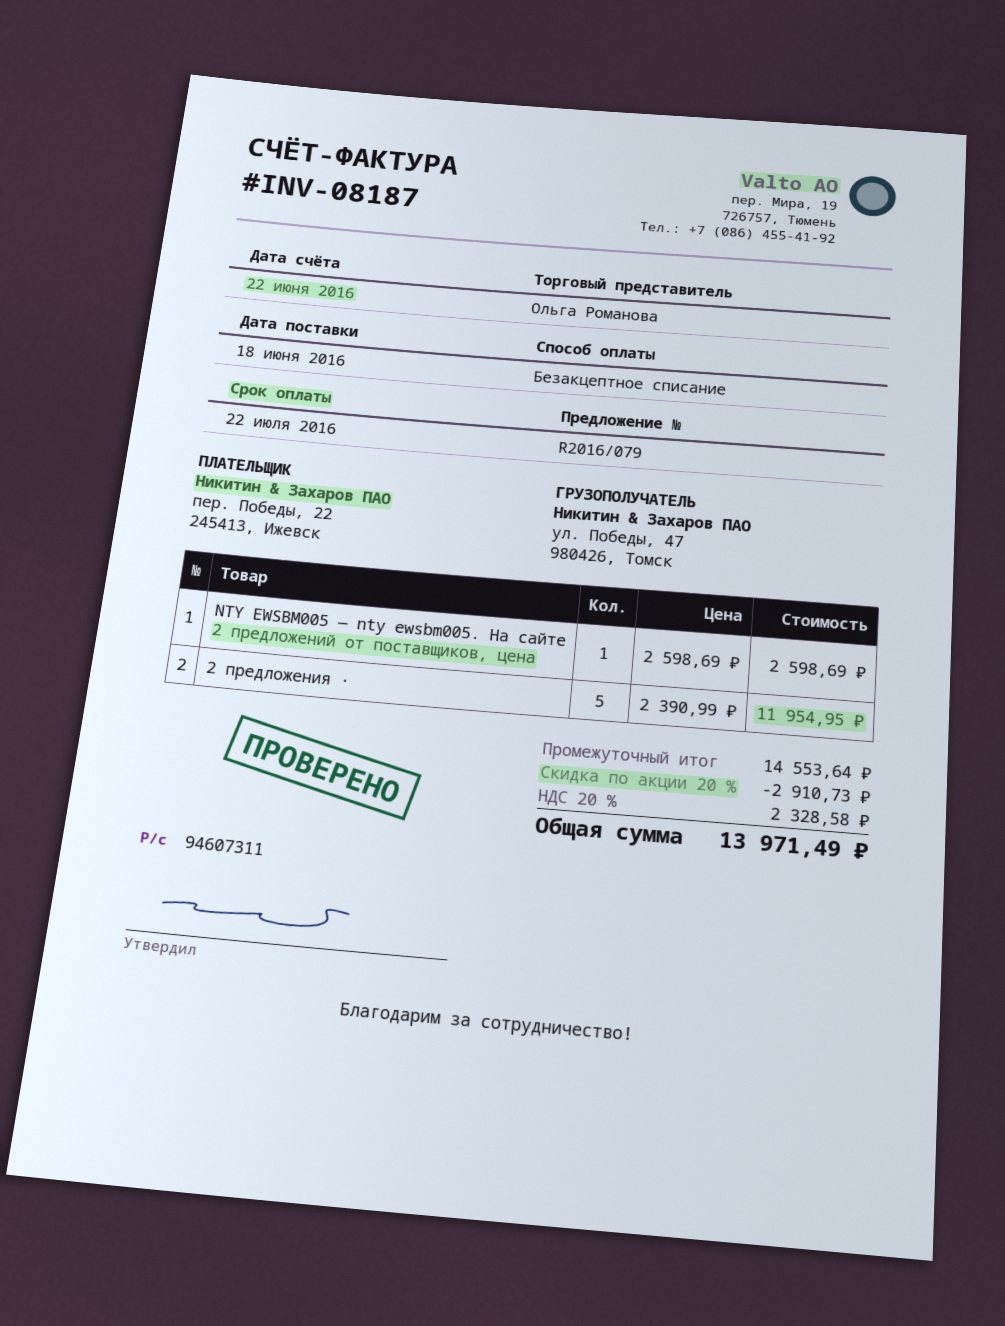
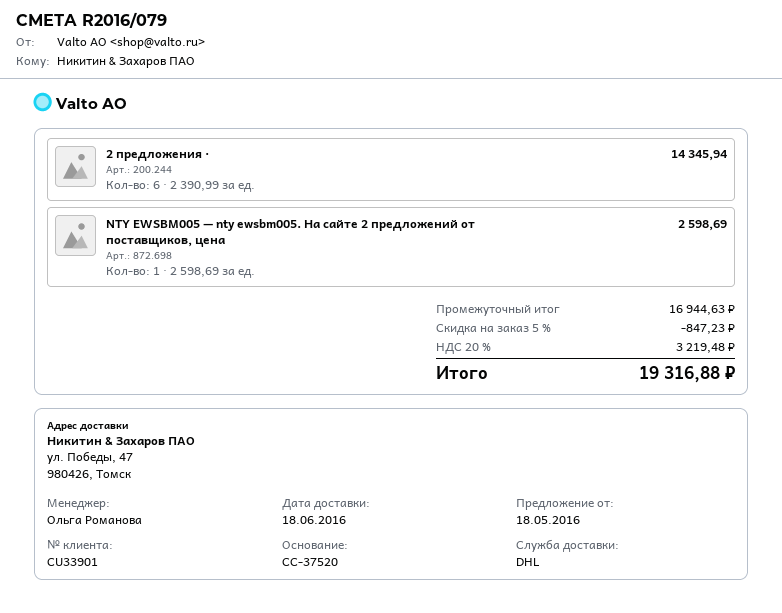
2 предложения ·: 5 x 2390.99 = 11954.95 -> 6 x 2390.99 = 14345.94
subtotal: 14553.64 -> 16944.63
discount: 20% = 2910.73 -> 5% = 847.23
tax: 20% = 2328.58 -> 20% = 3219.48
total: 13971.49 -> 19316.88

